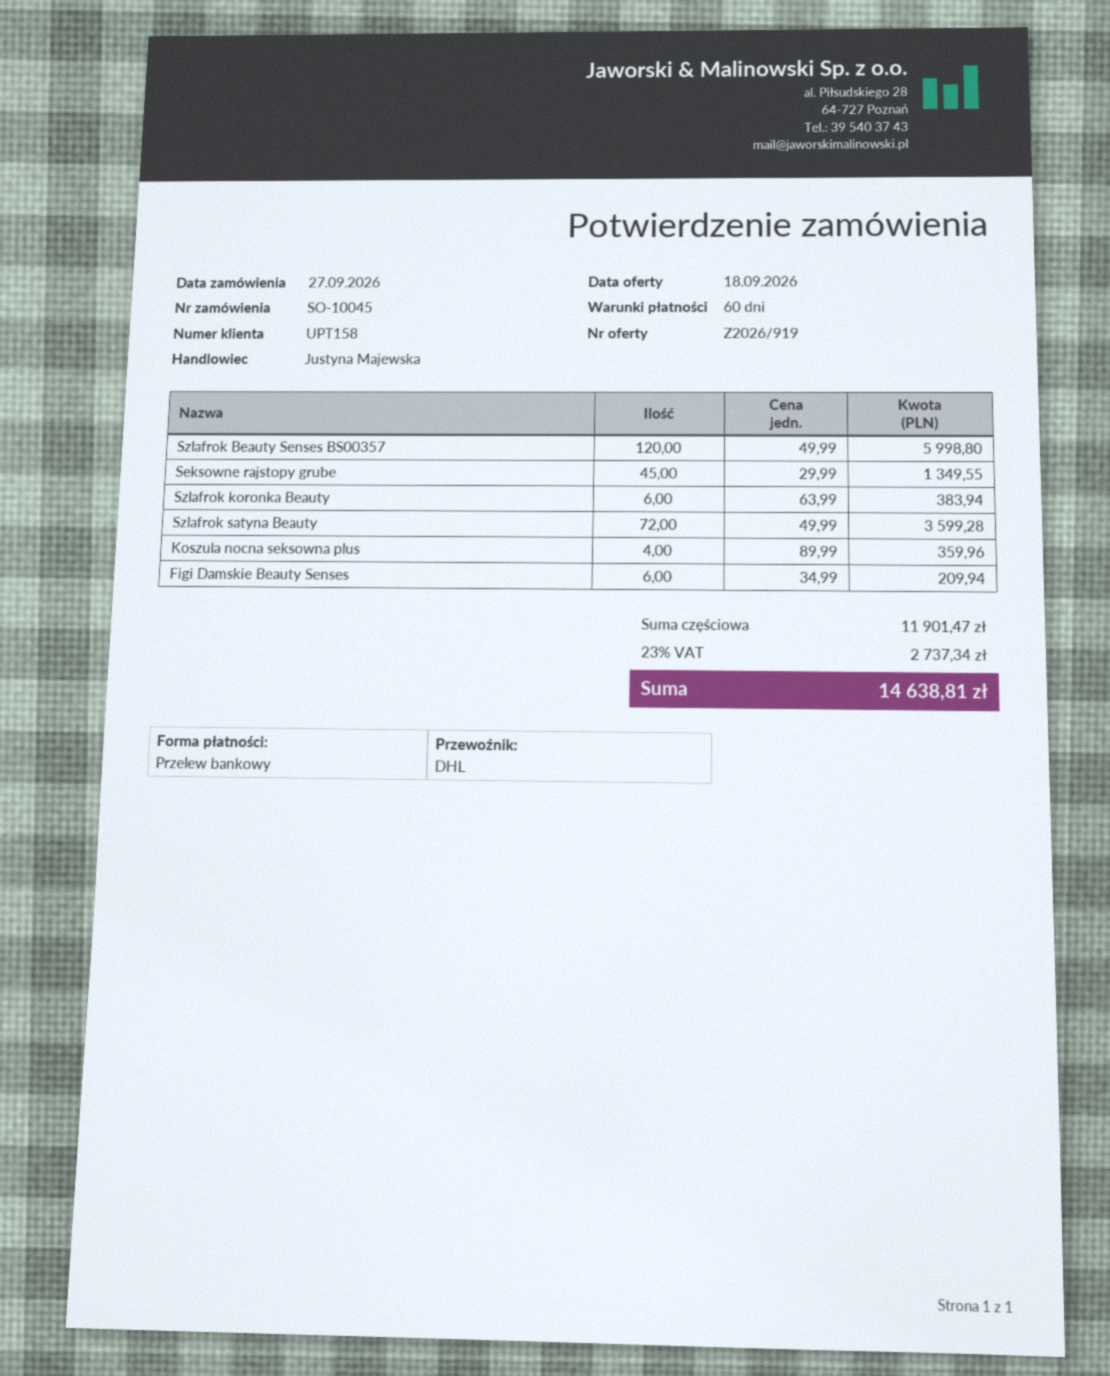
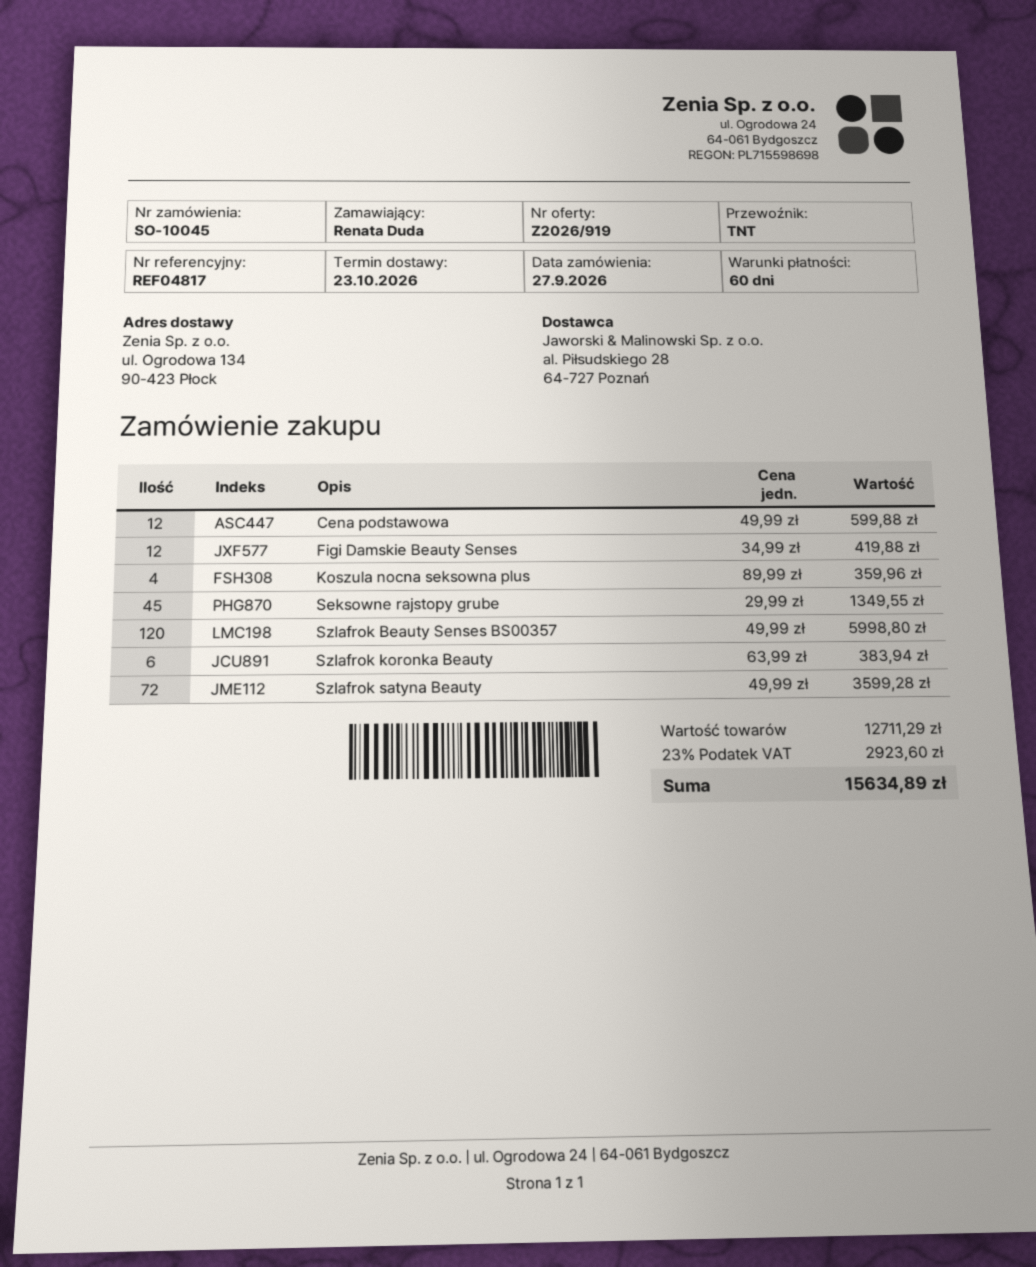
shipping method: DHL -> TNT
Figi Damskie Beauty Senses: 6 x 34.99 = 209.94 -> 12 x 34.99 = 419.88
Cena podstawowa: none -> 12 x 49.99 = 599.88
subtotal: 11901.47 -> 12711.29
tax: 23% = 2737.34 -> 23% = 2923.60
total: 14638.81 -> 15634.89

